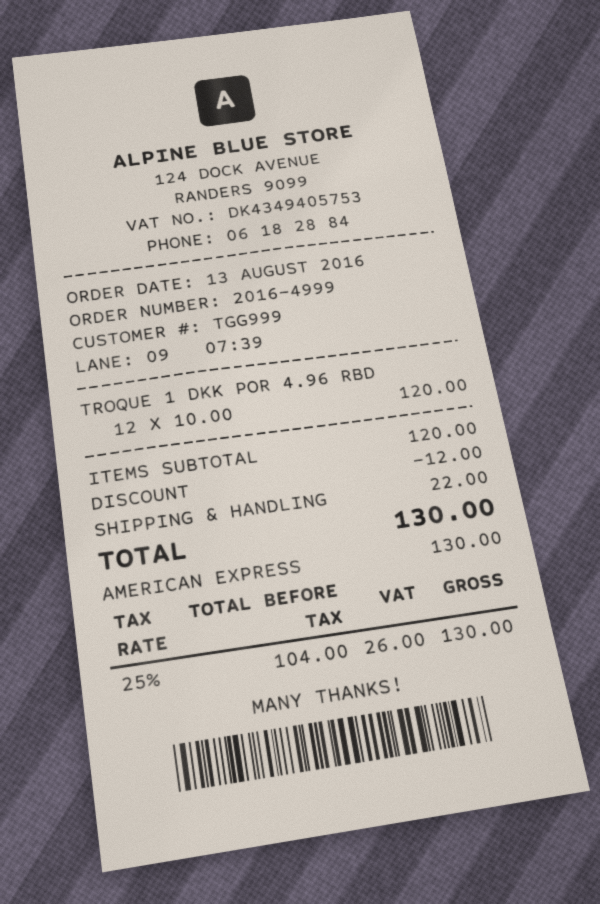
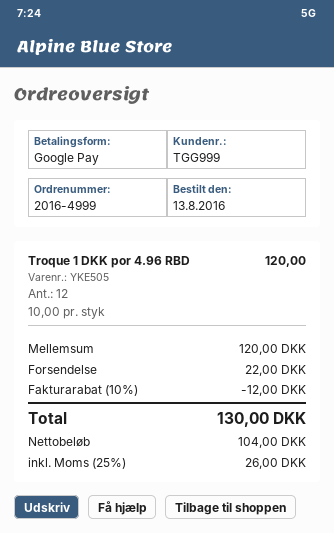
payment method: American Express -> Google Pay

